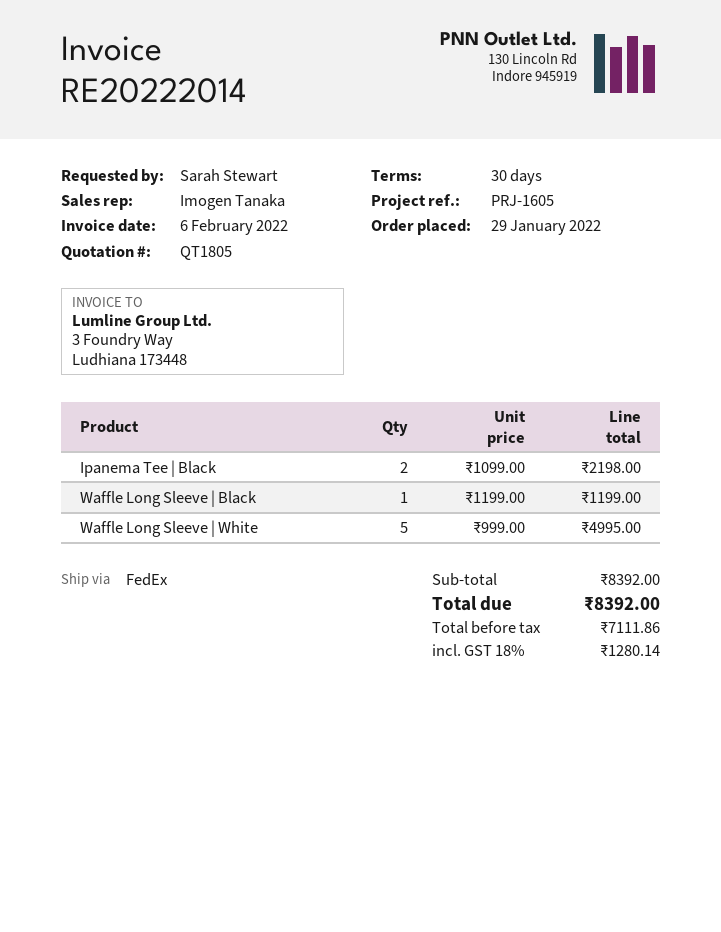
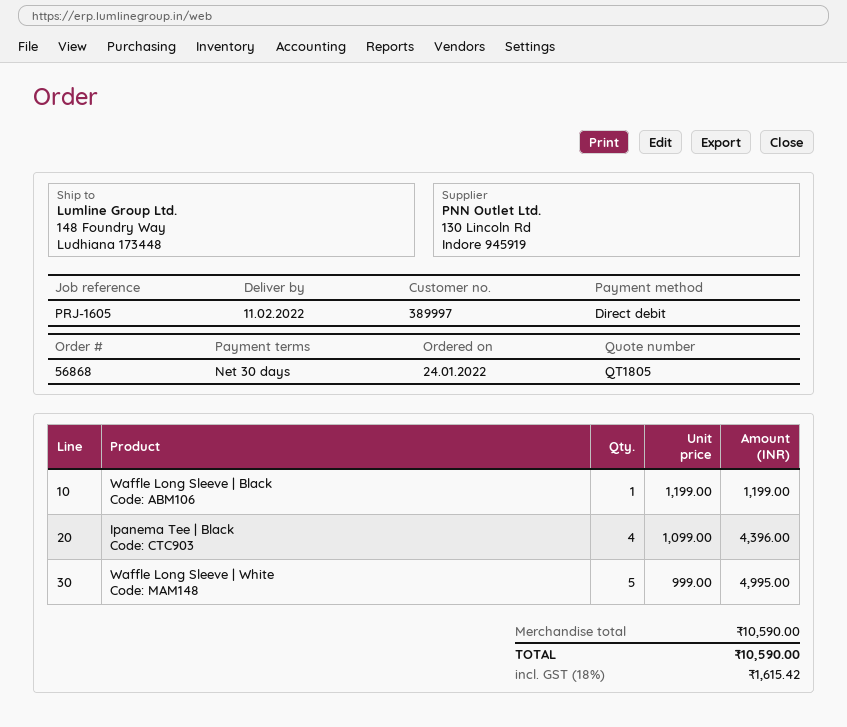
order date: 2022-01-29 -> 2022-01-24
Ipanema Tee | Black: 2 x 1099.00 = 2198.00 -> 4 x 1099.00 = 4396.00
subtotal: 8392.00 -> 10590.00
tax: 18% = 1280.14 -> 18% = 1615.42
total: 8392.00 -> 10590.00

